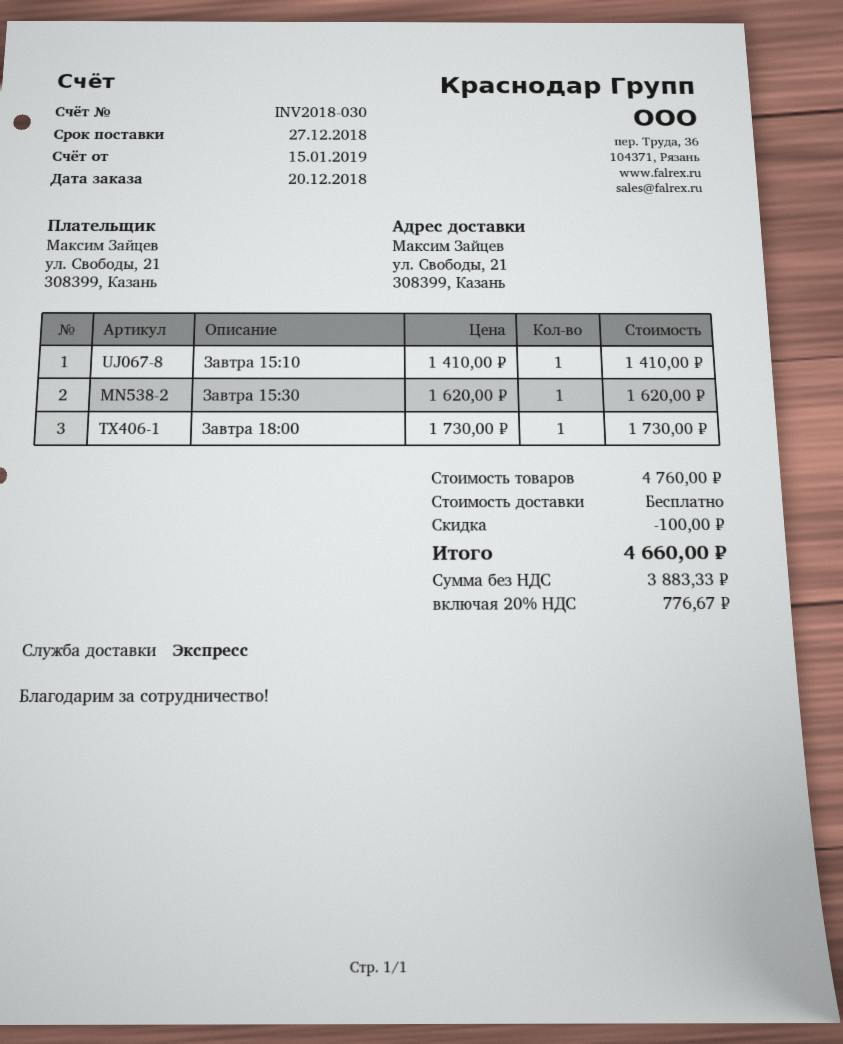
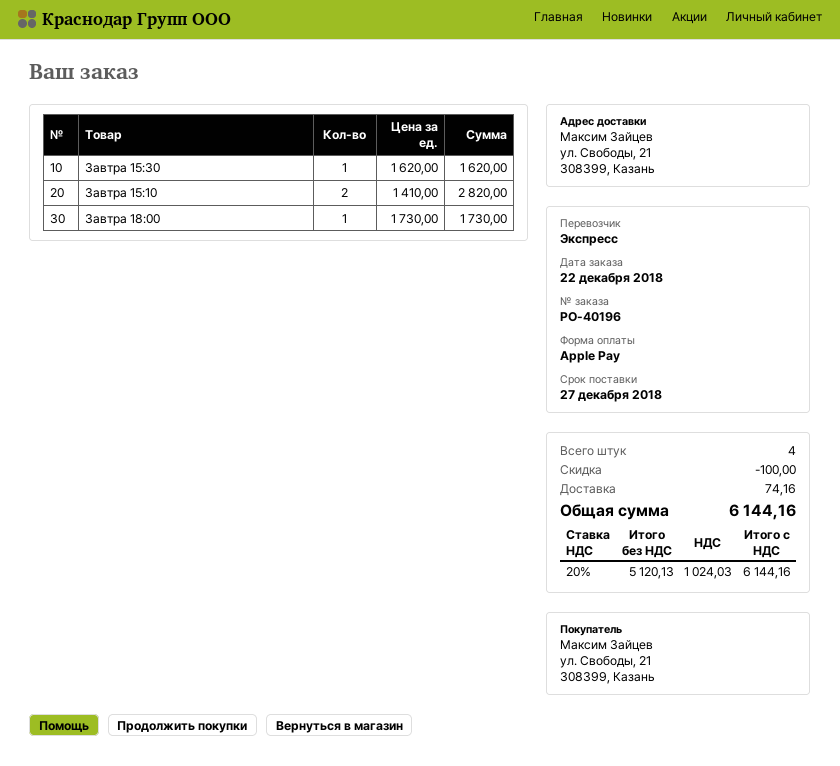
order date: 2018-12-20 -> 2018-12-22
Завтра 15:10: 1 x 1410.00 = 1410.00 -> 2 x 1410.00 = 2820.00
shipping: 0.00 -> 74.16
net: 3883.33 -> 5120.13
tax: 20% = 776.67 -> 20% = 1024.03
total: 4660.00 -> 6144.16

